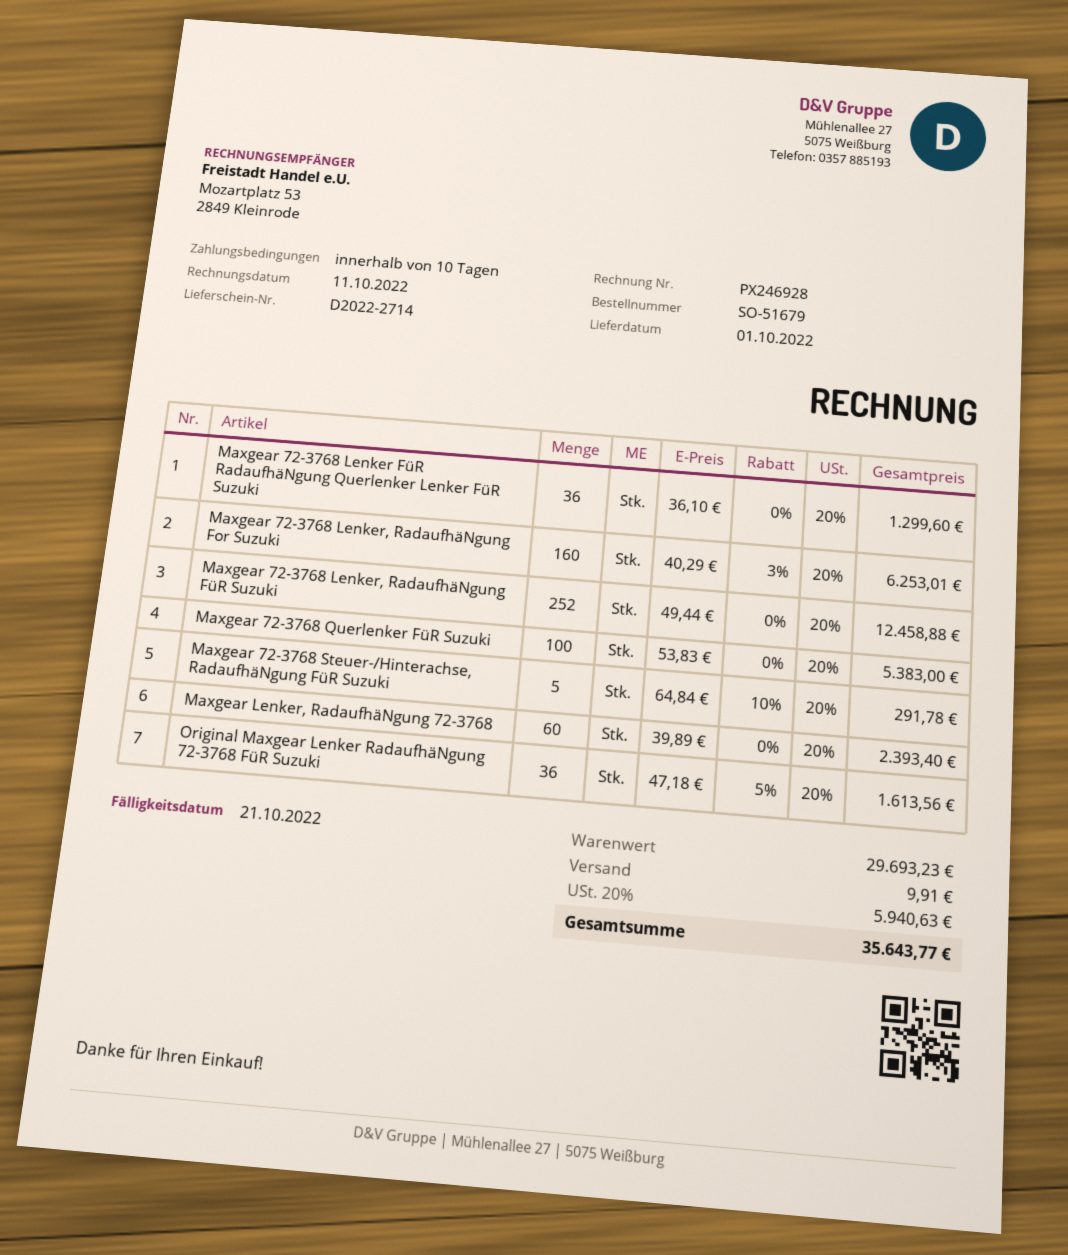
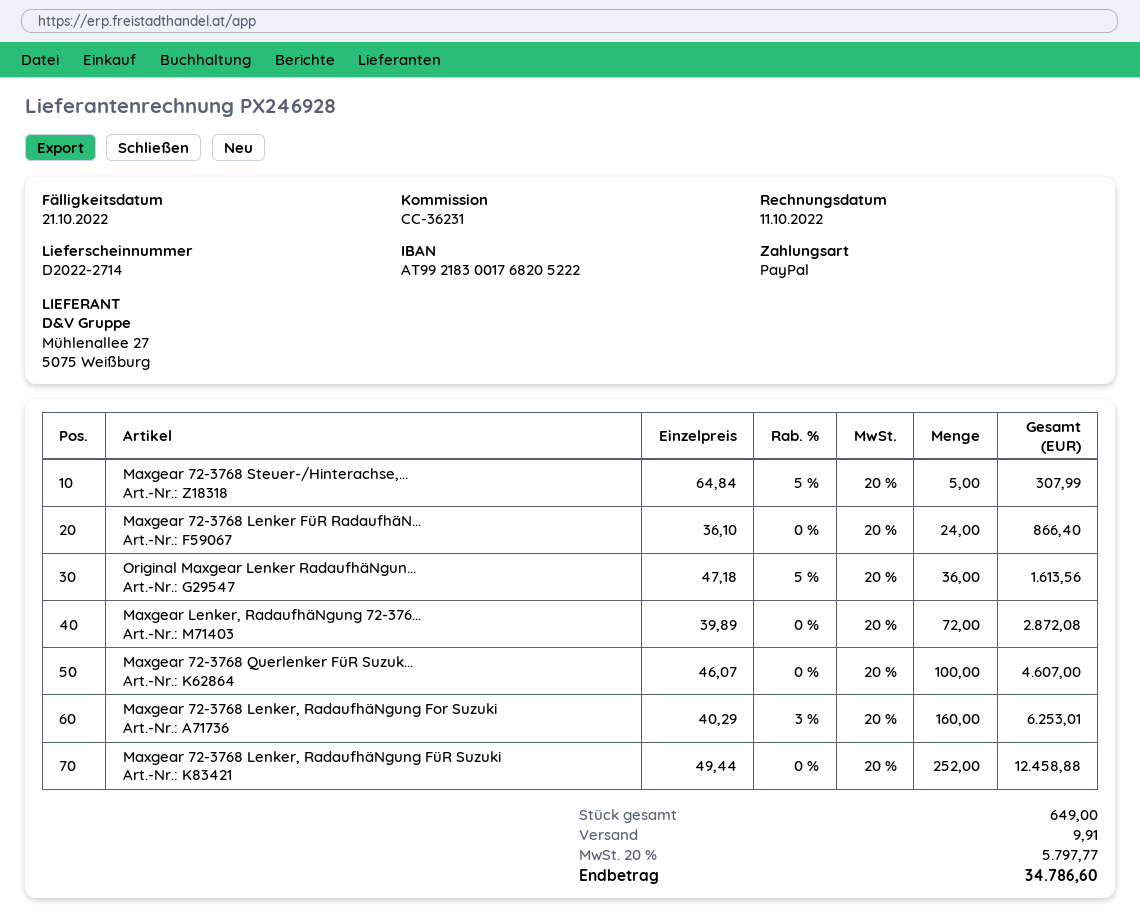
Maxgear 72-3768 Lenker FüR RadaufhäNgung Querlenker Lenker FüR Suzuki: 36 x 36.10 = 1299.60 -> 24 x 36.10 = 866.40
Maxgear 72-3768 Querlenker FüR Suzuki: 100 x 53.83 = 5383.00 -> 100 x 46.07 = 4607.00
Maxgear 72-3768 Steuer-/Hinterachse, RadaufhäNgung FüR Suzuki: 5 x 64.84 - 10% = 291.78 -> 5 x 64.84 - 5% = 307.99
Maxgear Lenker, RadaufhäNgung 72-3768: 60 x 39.89 = 2393.40 -> 72 x 39.89 = 2872.08
tax: 20% = 5940.63 -> 20% = 5797.77
total: 35643.77 -> 34786.60

